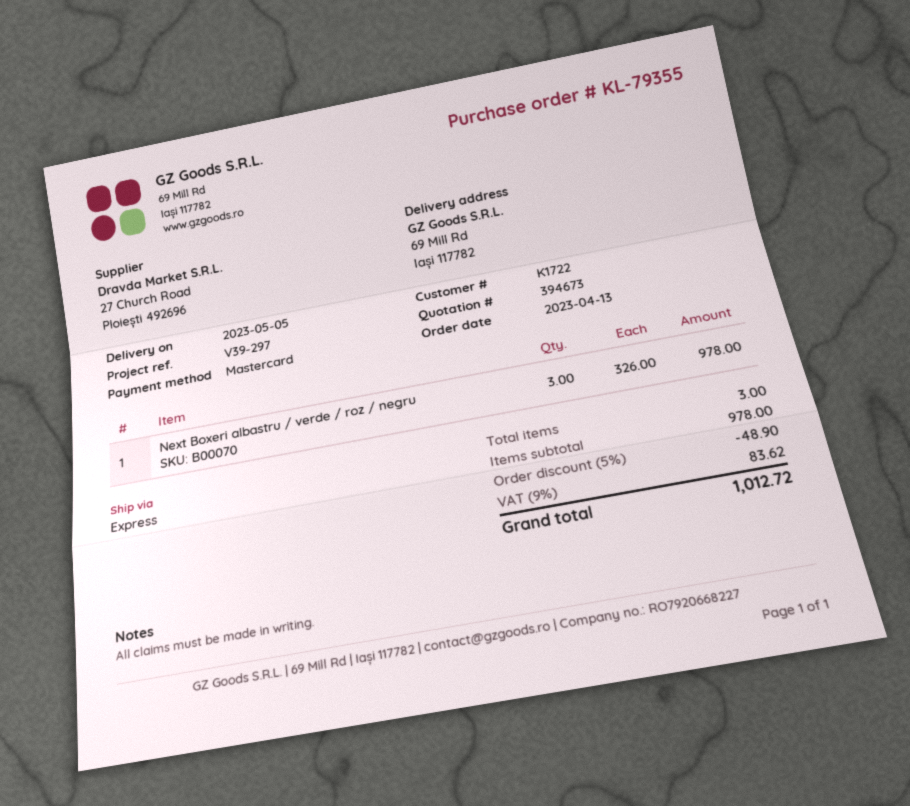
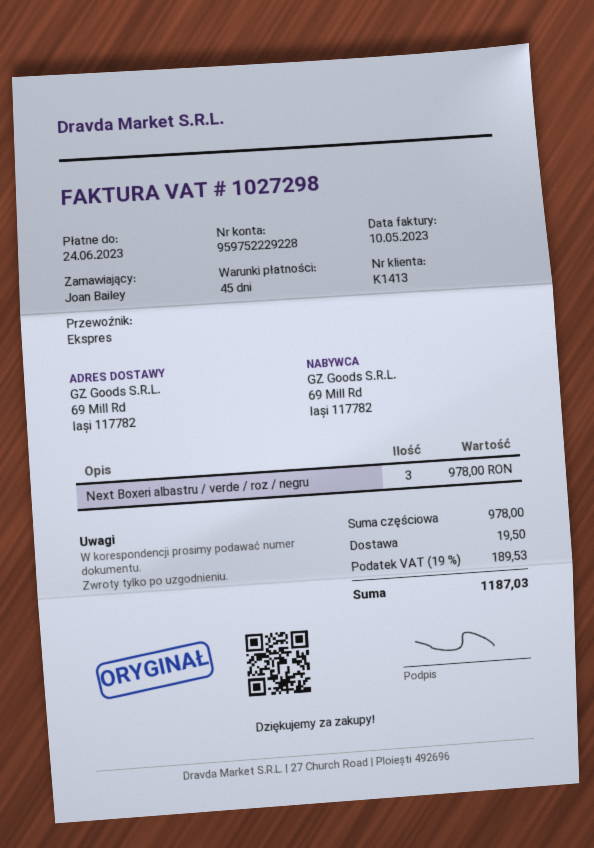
customer number: K1722 -> K1413
discount: 5% = 48.90 -> none
shipping: none -> 19.50
tax: 9% = 83.62 -> 19% = 189.53
total: 1012.72 -> 1187.03

